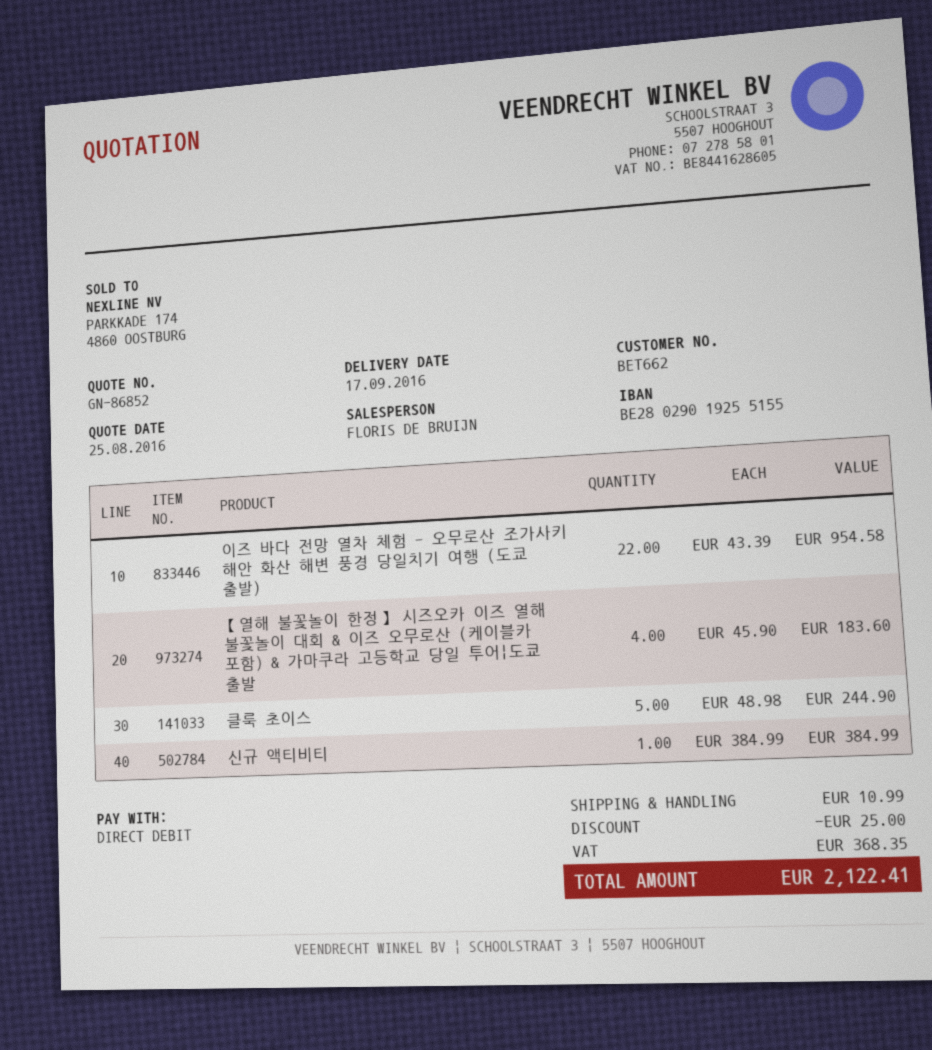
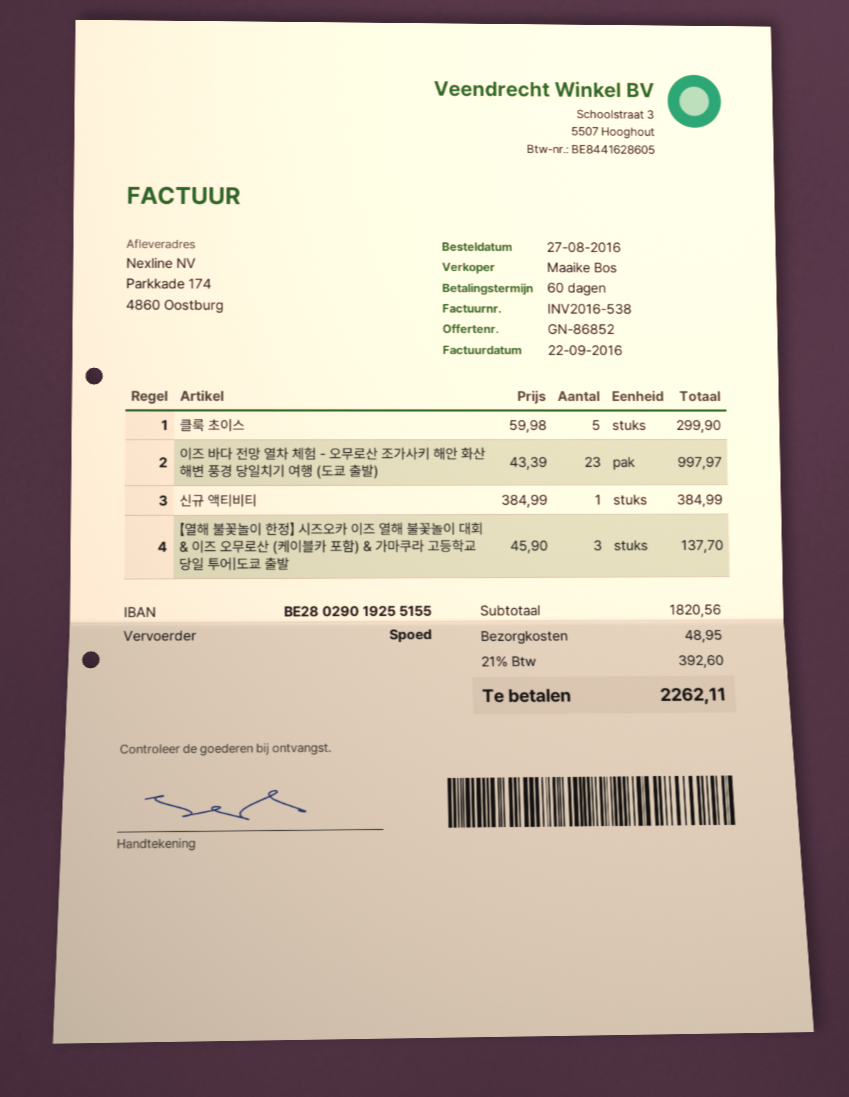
sales rep: FLORIS DE BRUIJN -> Maaike Bos
이즈 바다 전망 열차 체험 - 오무로산 조가사키 해안 화산 해변 풍경 당일치기 여행 (도쿄 출발): 22 x 43.39 = 954.58 -> 23 x 43.39 = 997.97
【열해 불꽃놀이 한정】 시즈오카 이즈 열해 불꽃놀이 대회 & 이즈 오무로산 (케이블카 포함) & 가마쿠라 고등학교 당일 투어|도쿄 출발: 4 x 45.90 = 183.60 -> 3 x 45.90 = 137.70
클룩 초이스: 5 x 48.98 = 244.90 -> 5 x 59.98 = 299.90
discount: 25.00 -> none
shipping: 10.99 -> 48.95
tax: 368.35 -> 392.60
total: 2122.41 -> 2262.11

